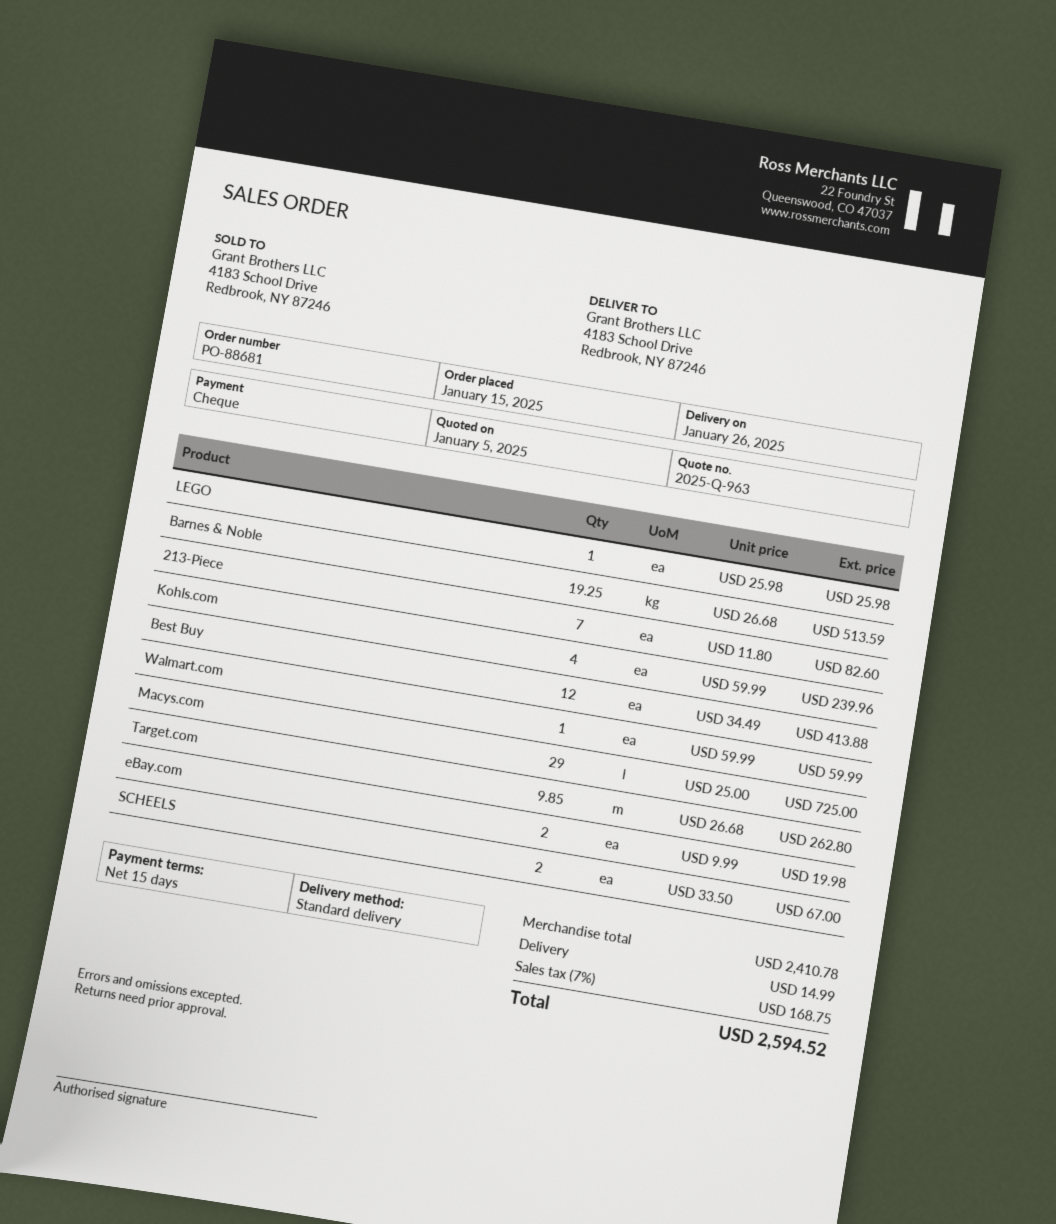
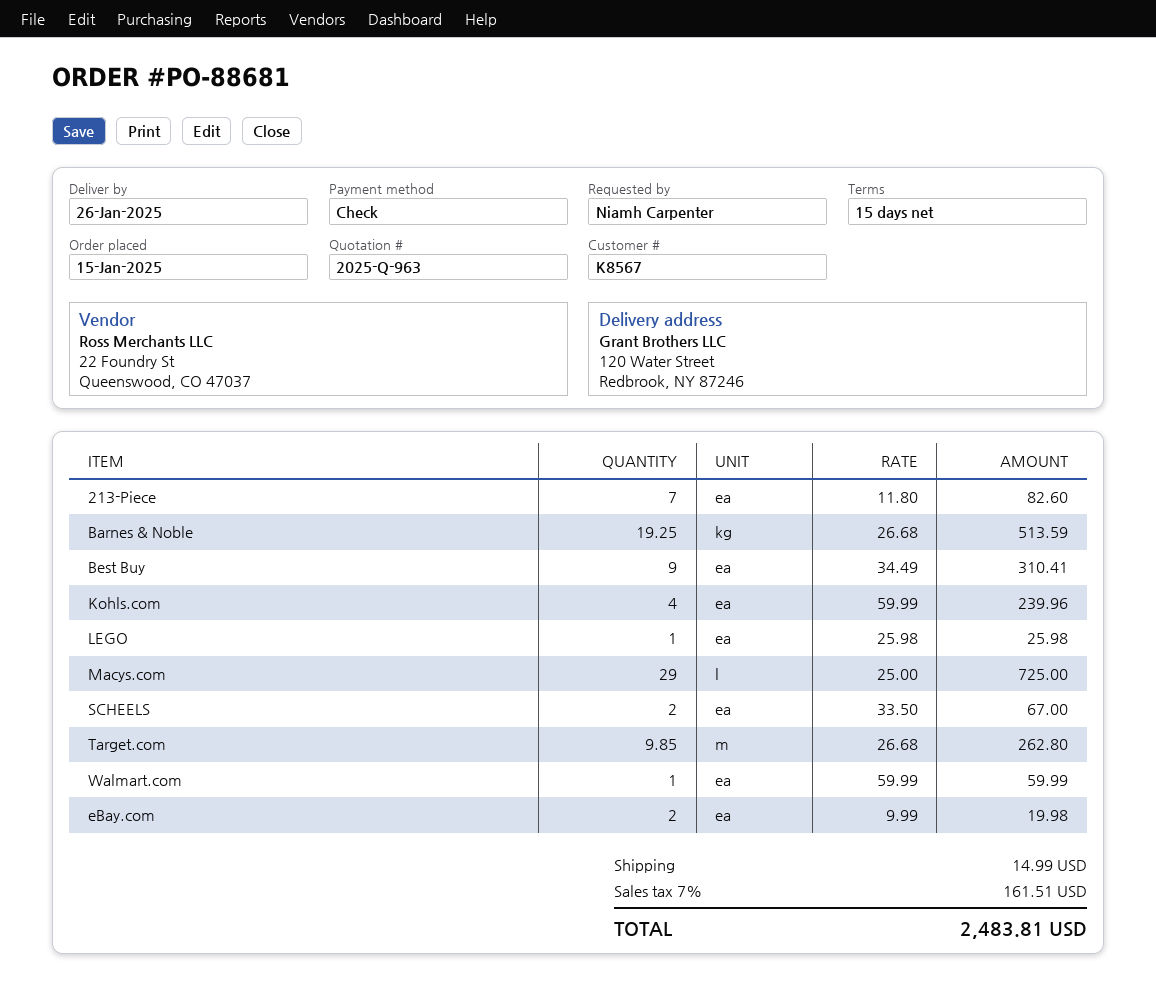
ship to: 4183 School Drive, Redbrook, NY 87246 -> 120 Water Street, Redbrook, NY 87246
Best Buy: 12 x 34.49 = 413.88 -> 9 x 34.49 = 310.41
tax: 7% = 168.75 -> 7% = 161.51
total: 2594.52 -> 2483.81

